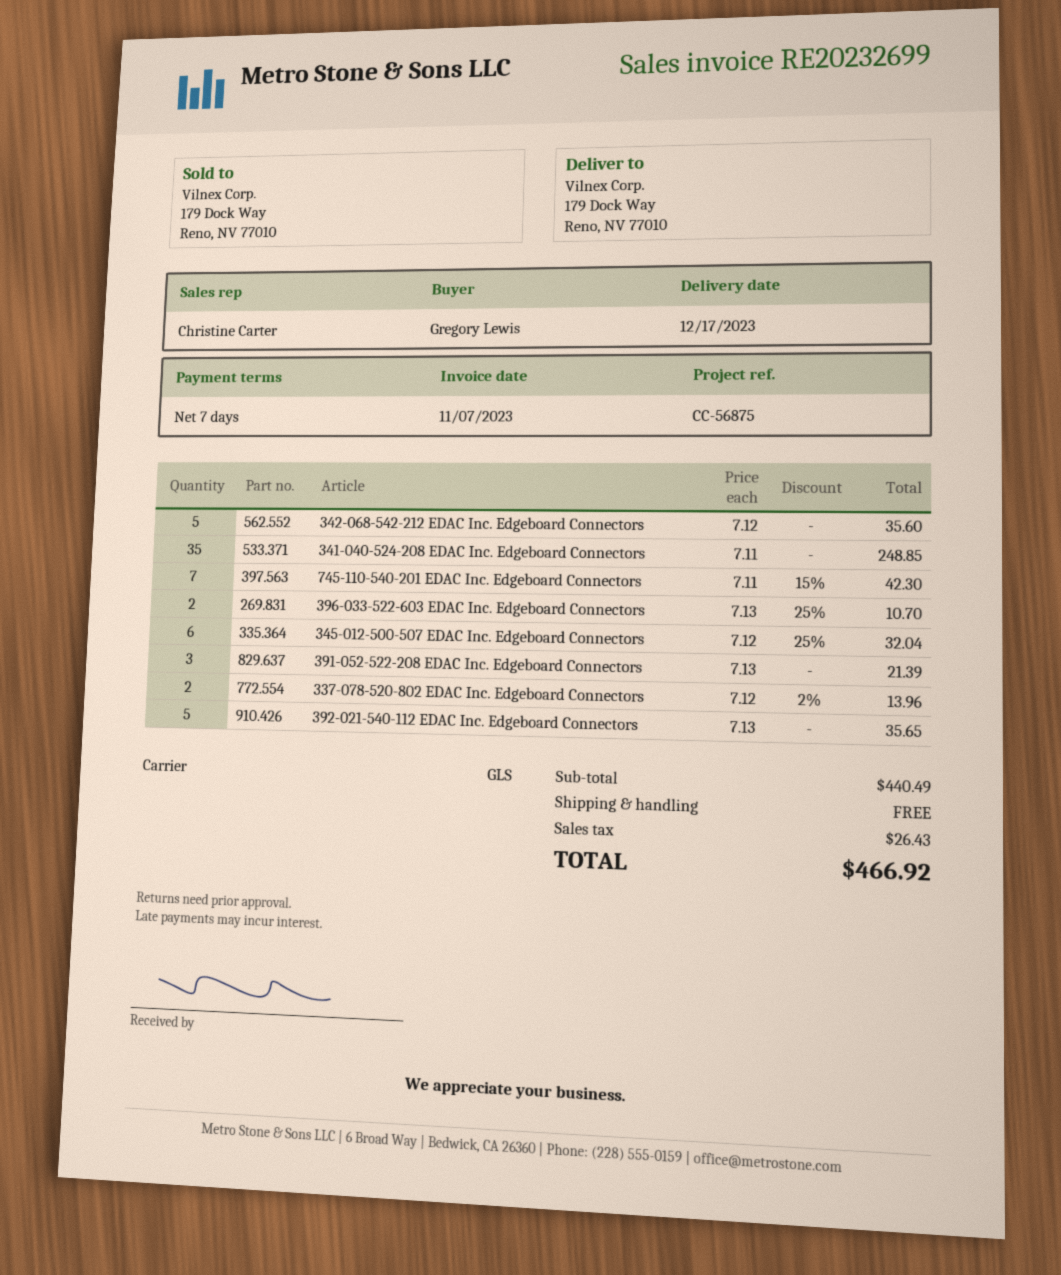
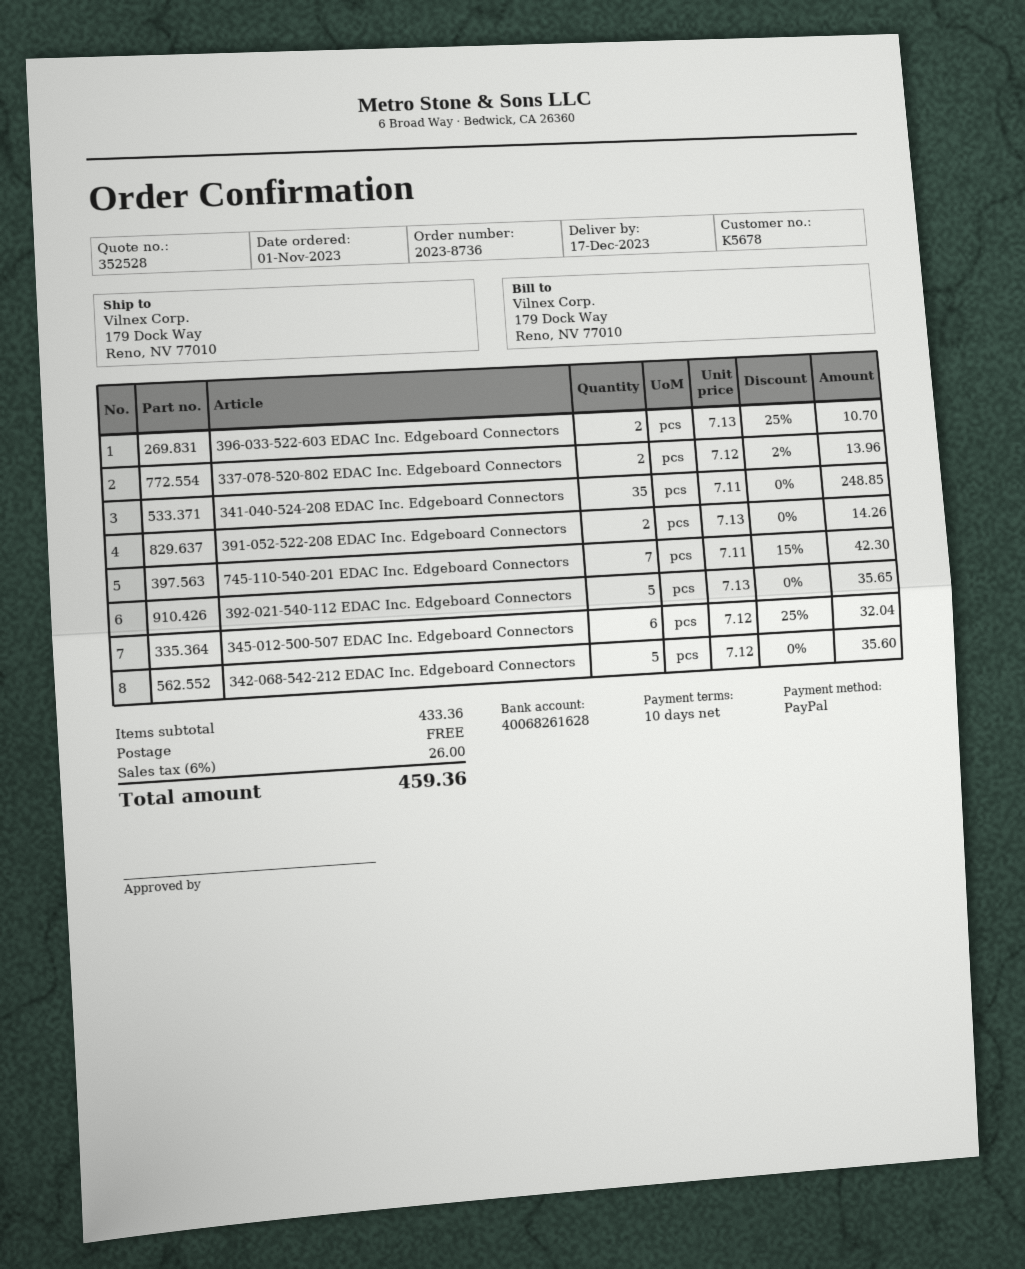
payment terms: 7 days -> 10 days
391-052-522-208 EDAC Inc. Edgeboard Connectors: 3 x 7.13 = 21.39 -> 2 x 7.13 = 14.26
subtotal: 440.49 -> 433.36
tax: 26.43 -> 26.00
total: 466.92 -> 459.36

